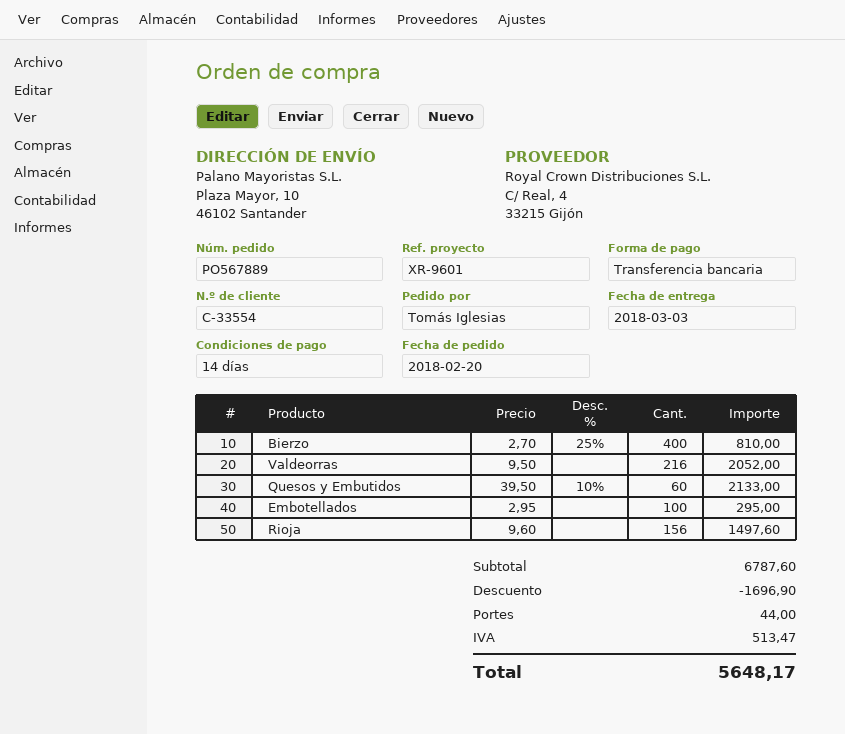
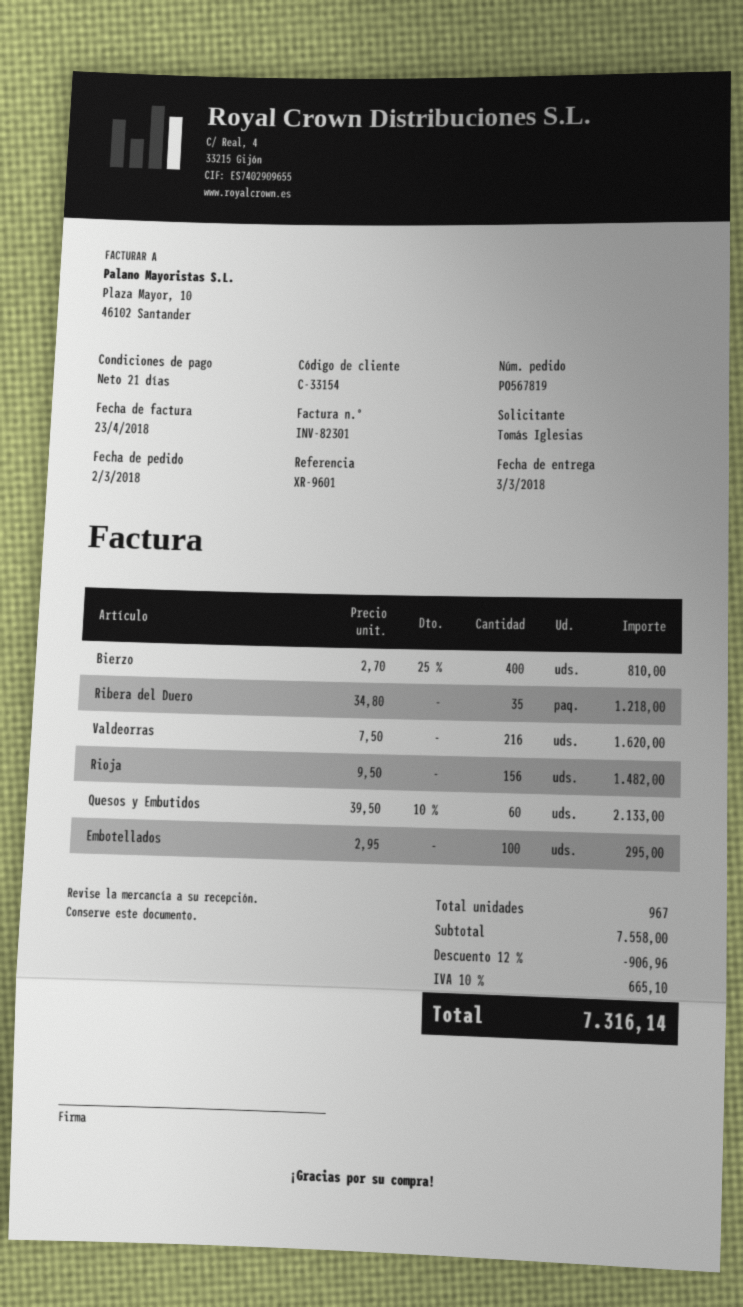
order number: PO567889 -> PO567819
order date: 2018-02-20 -> 2018-03-02
payment terms: 14 days -> 21 days
customer number: C-33554 -> C-33154
Valdeorras: 216 x 9.50 = 2052.00 -> 216 x 7.50 = 1620.00
Rioja: 156 x 9.60 = 1497.60 -> 156 x 9.50 = 1482.00
Ribera del Duero: none -> 35 x 34.80 = 1218.00
subtotal: 6787.60 -> 7558.00
discount: 1696.90 -> 906.96
shipping: 44.00 -> none
tax: 513.47 -> 665.10
total: 5648.17 -> 7316.14

